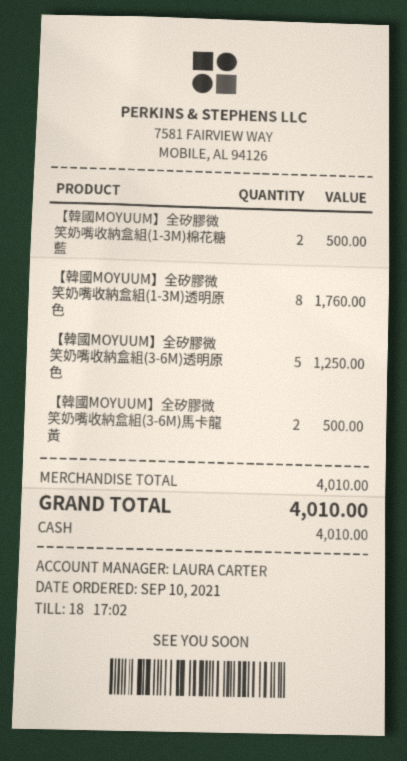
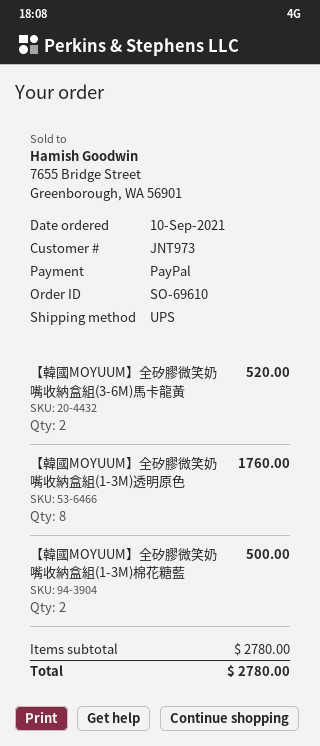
payment method: cash -> PayPal
【韓國MOYUUM】全矽膠微笑奶嘴收納盒組(3-6M)透明原色: 5 for 1250.00 -> none
【韓國MOYUUM】全矽膠微笑奶嘴收納盒組(3-6M)馬卡龍黃: 2 for 500.00 -> 2 for 520.00
subtotal: 4010.00 -> 2780.00
total: 4010.00 -> 2780.00

